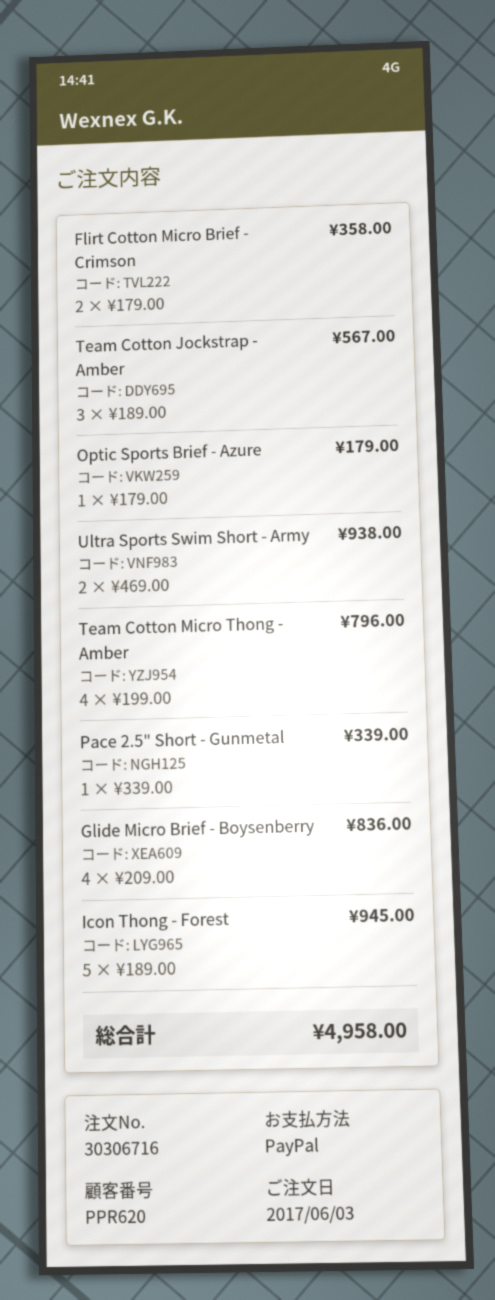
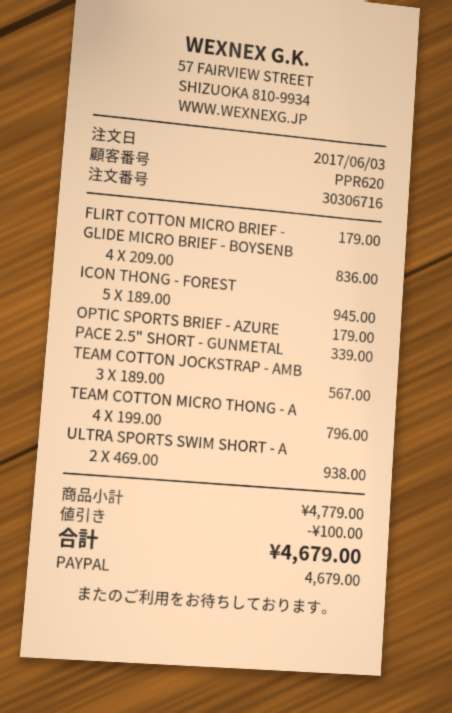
Flirt Cotton Micro Brief - Crimson: 2 x 179.00 = 358.00 -> 1 x 179.00 = 179.00
discount: none -> 100.00
total: 4958.00 -> 4679.00

